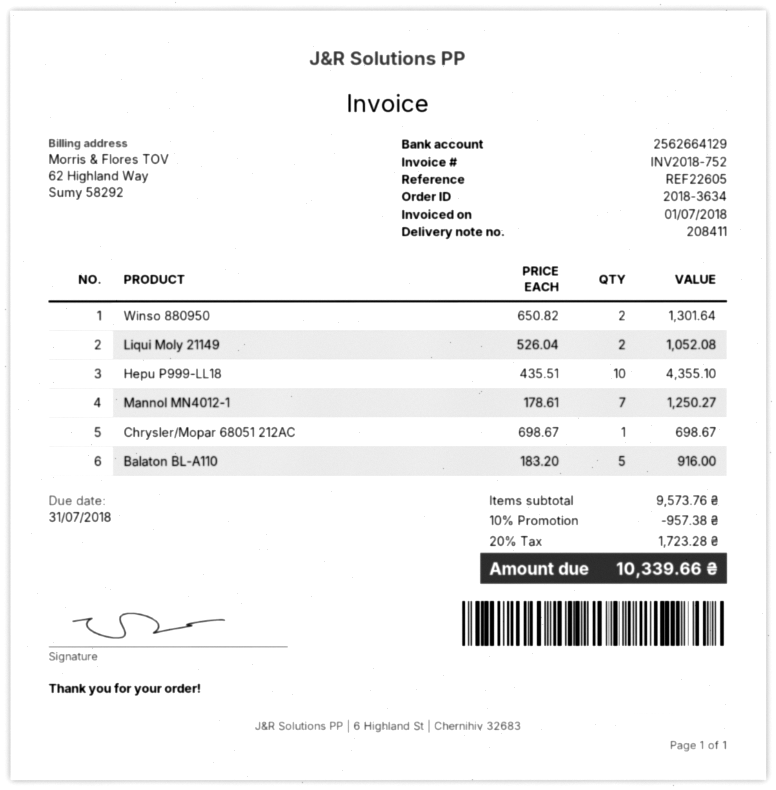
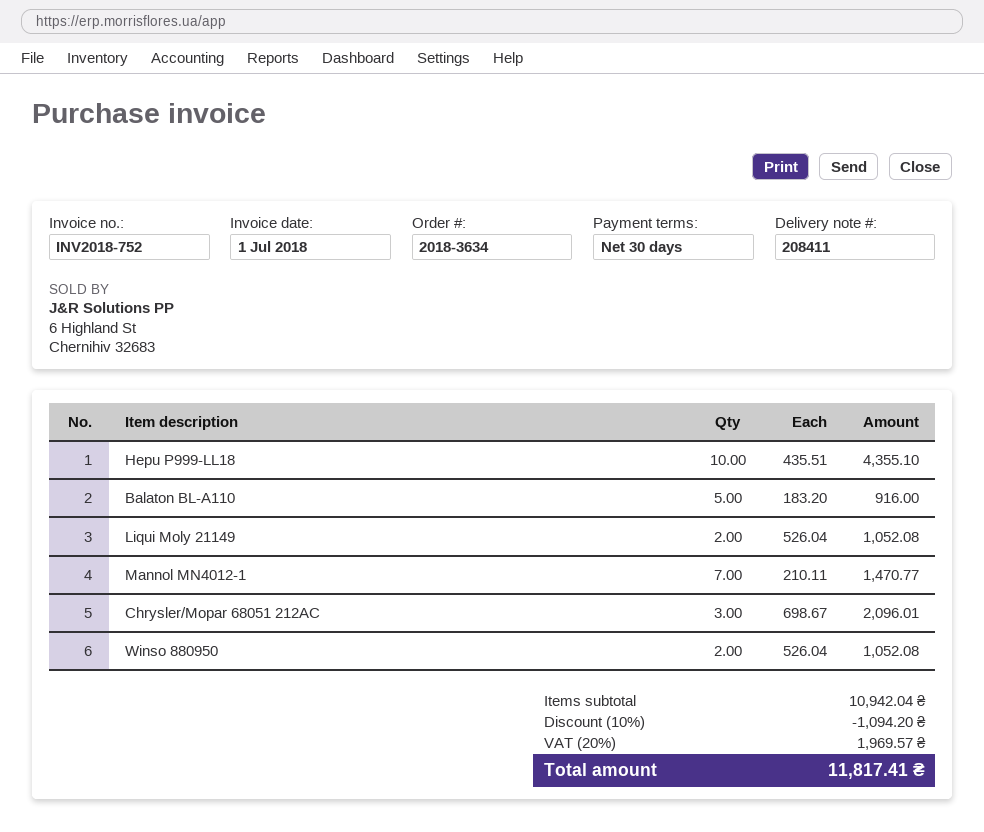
Winso 880950: 2 x 650.82 = 1301.64 -> 2 x 526.04 = 1052.08
Mannol MN4012-1: 7 x 178.61 = 1250.27 -> 7 x 210.11 = 1470.77
Chrysler/Mopar 68051 212AC: 1 x 698.67 = 698.67 -> 3 x 698.67 = 2096.01
subtotal: 9573.76 -> 10942.04
discount: 10% = 957.38 -> 10% = 1094.20
tax: 20% = 1723.28 -> 20% = 1969.57
total: 10339.66 -> 11817.41

